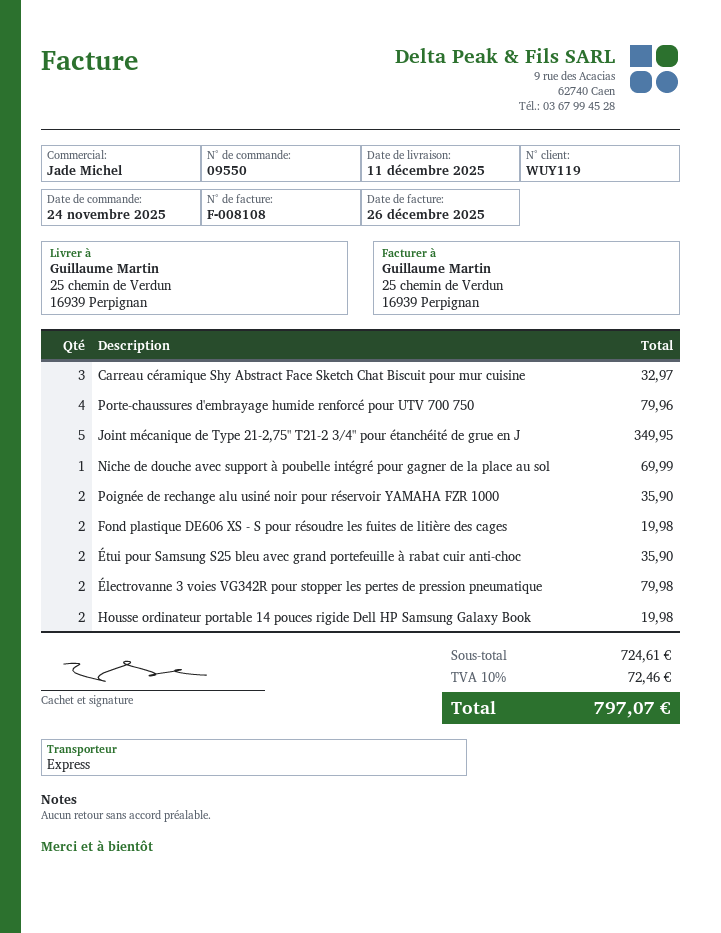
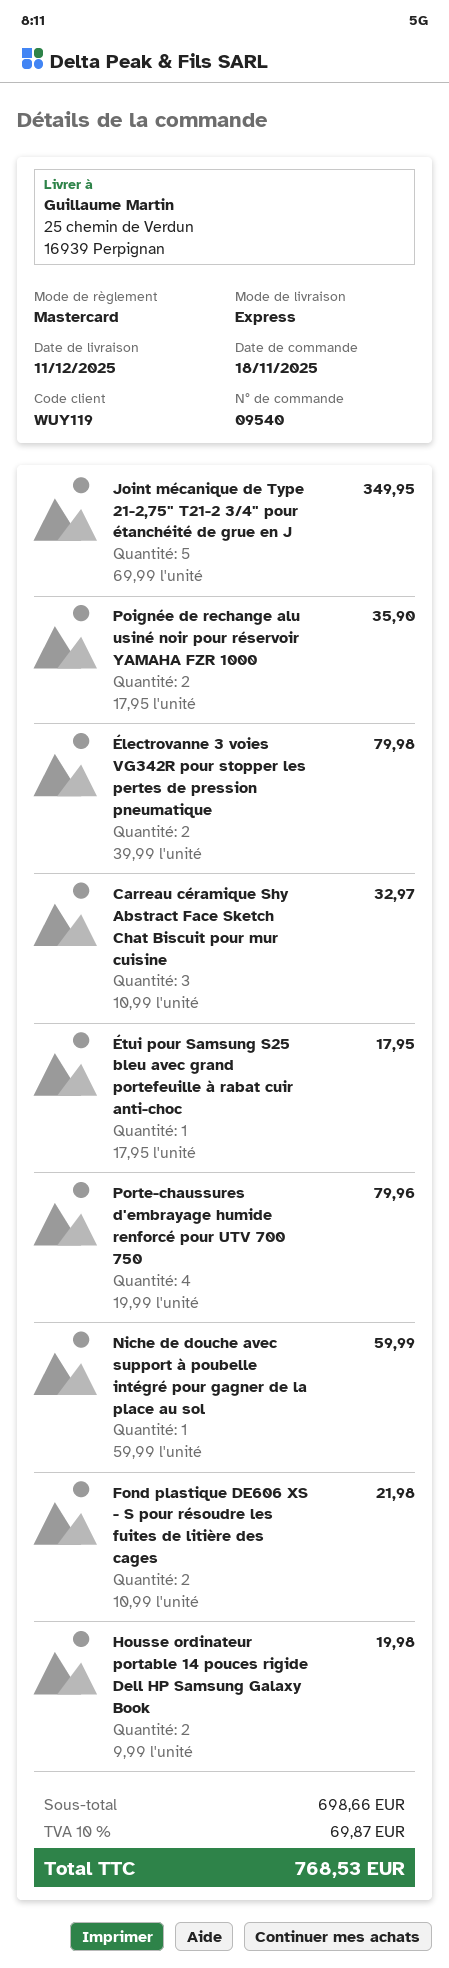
order number: 09550 -> 09540
order date: 2025-11-24 -> 2025-11-18
Niche de douche avec support à poubelle intégré pour gagner de la place au sol: 1 for 69.99 -> 1 for 59.99
Fond plastique DE606 XS - S pour résoudre les fuites de litière des cages: 2 for 19.98 -> 2 for 21.98
Étui pour Samsung S25 bleu avec grand portefeuille à rabat cuir anti-choc: 2 for 35.90 -> 1 for 17.95
subtotal: 724.61 -> 698.66
tax: 10% = 72.46 -> 10% = 69.87
total: 797.07 -> 768.53

